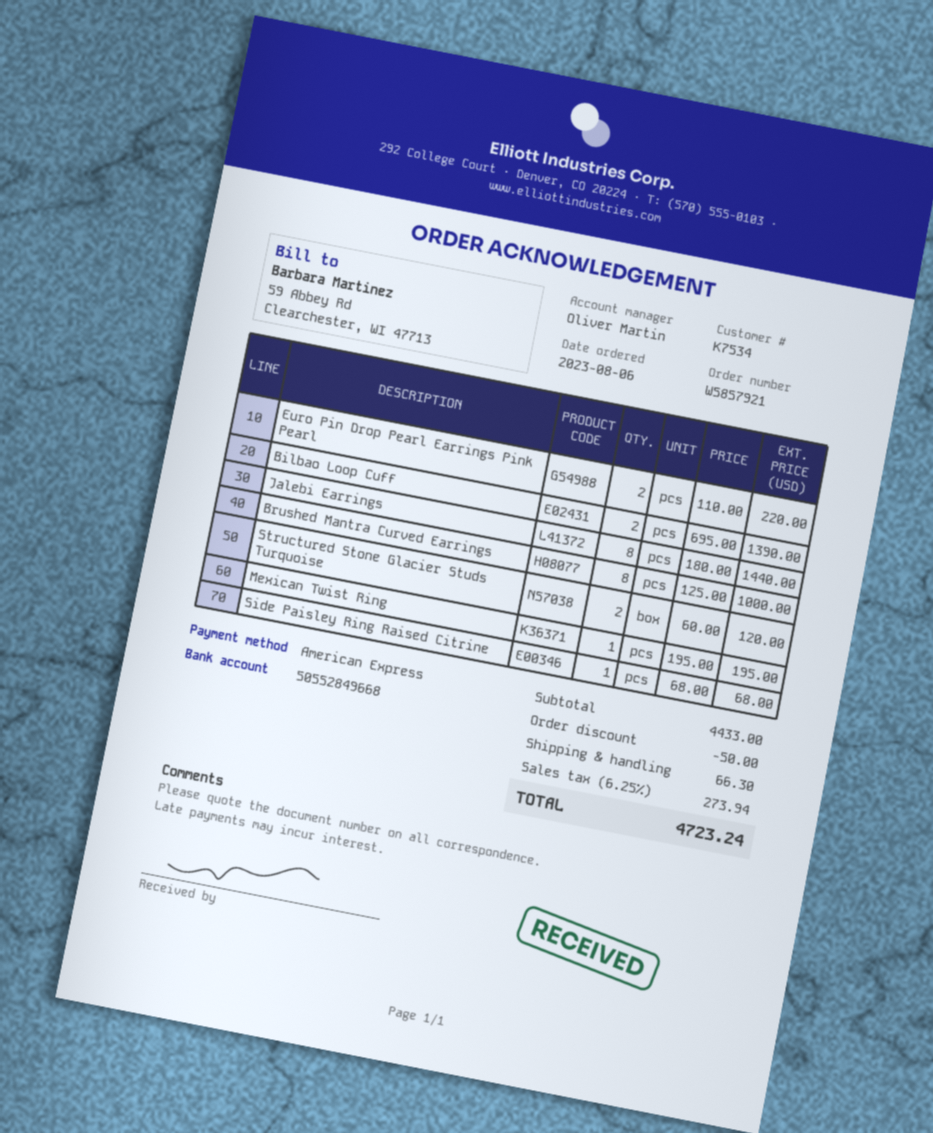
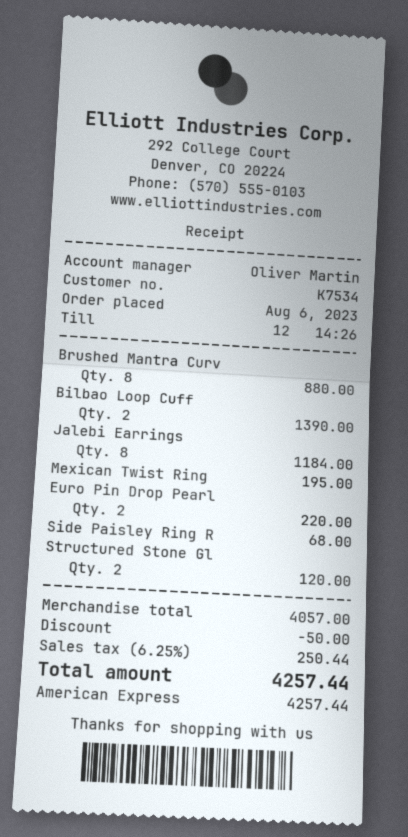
Jalebi Earrings: 8 for 1440.00 -> 8 for 1184.00
Brushed Mantra Curved Earrings: 8 for 1000.00 -> 8 for 880.00
subtotal: 4433.00 -> 4057.00
shipping: 66.30 -> none
tax: 6.25% = 273.94 -> 6.25% = 250.44
total: 4723.24 -> 4257.44

